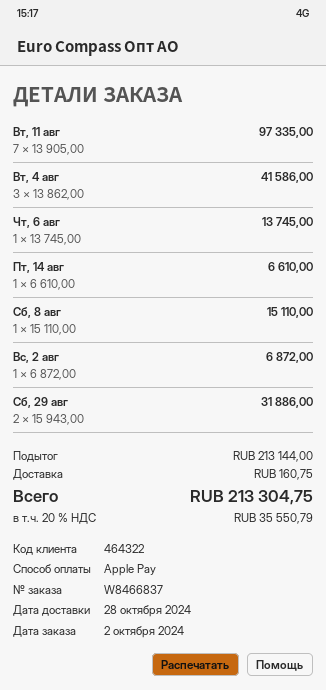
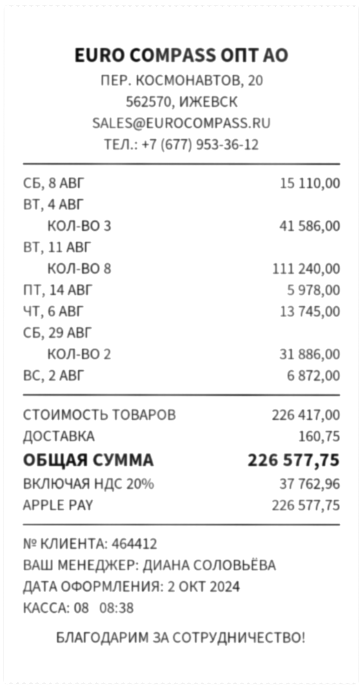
customer number: 464322 -> 464412
Вт, 11 авг: 7 for 97335.00 -> 8 for 111240.00
Пт, 14 авг: 1 for 6610.00 -> 1 for 5978.00
subtotal: 213144.00 -> 226417.00
tax: 20% = 35550.79 -> 20% = 37762.96
total: 213304.75 -> 226577.75

